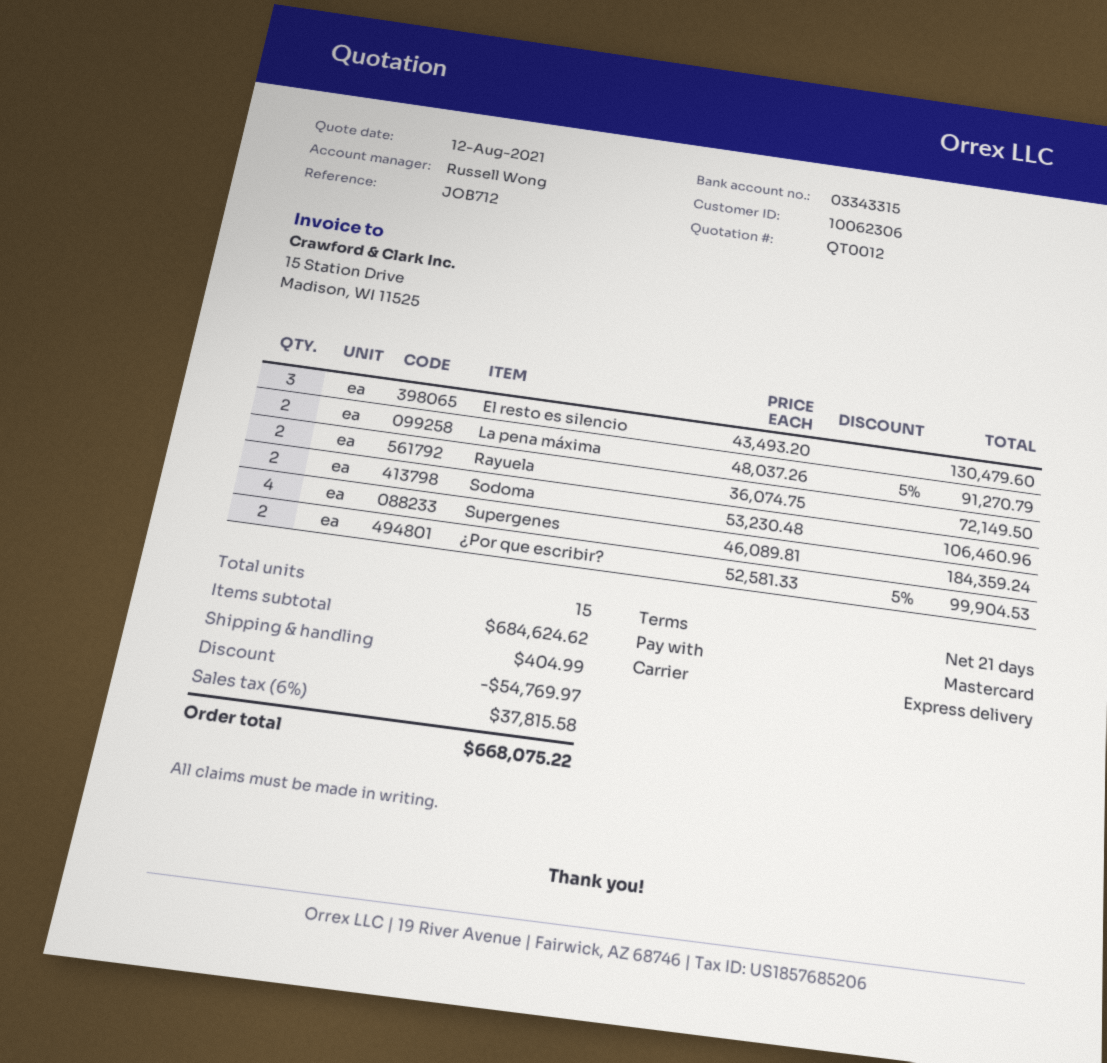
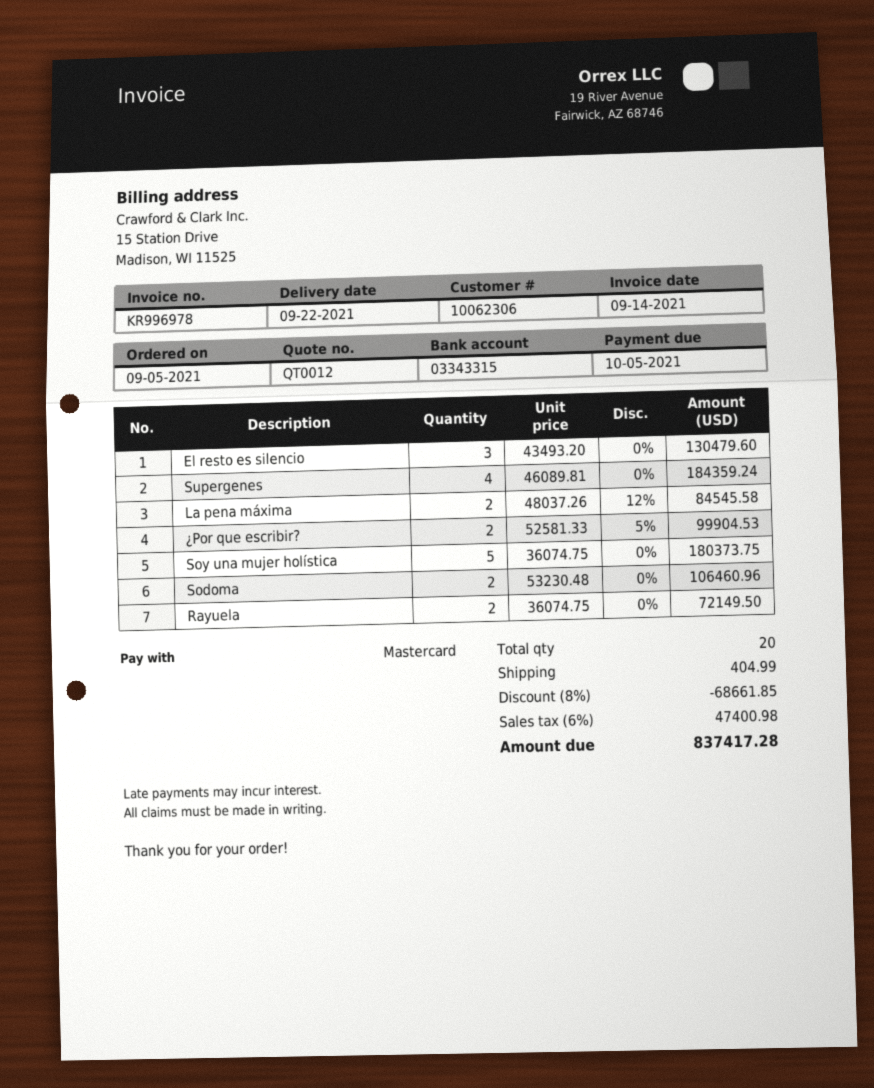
La pena máxima: 2 x 48037.26 - 5% = 91270.79 -> 2 x 48037.26 - 12% = 84545.58
Soy una mujer holística: none -> 5 x 36074.75 = 180373.75
total quantity: 15 -> 20
discount: 54769.97 -> 68661.85
tax: 6% = 37815.58 -> 6% = 47400.98
total: 668075.22 -> 837417.28

